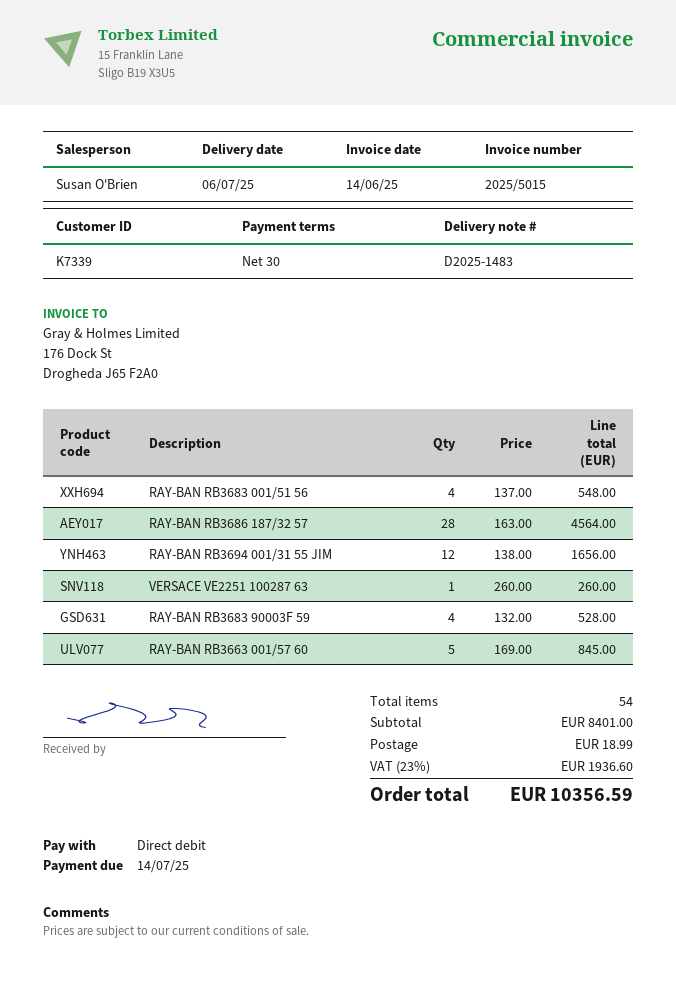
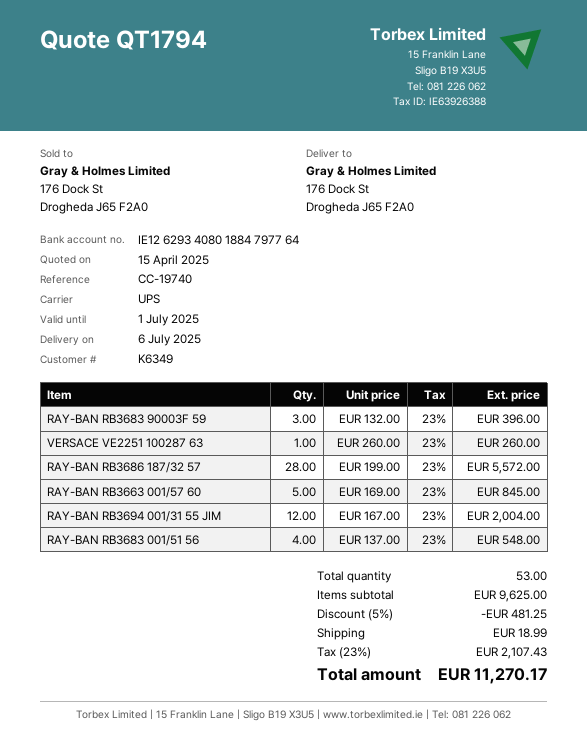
customer number: K7339 -> K6349
RAY-BAN RB3686 187/32 57: 28 x 163.00 = 4564.00 -> 28 x 199.00 = 5572.00
RAY-BAN RB3694 001/31 55 JIM: 12 x 138.00 = 1656.00 -> 12 x 167.00 = 2004.00
RAY-BAN RB3683 90003F 59: 4 x 132.00 = 528.00 -> 3 x 132.00 = 396.00
total quantity: 54 -> 53
subtotal: 8401.00 -> 9625.00
discount: none -> 5% = 481.25
tax: 23% = 1936.60 -> 23% = 2107.43
total: 10356.59 -> 11270.17

